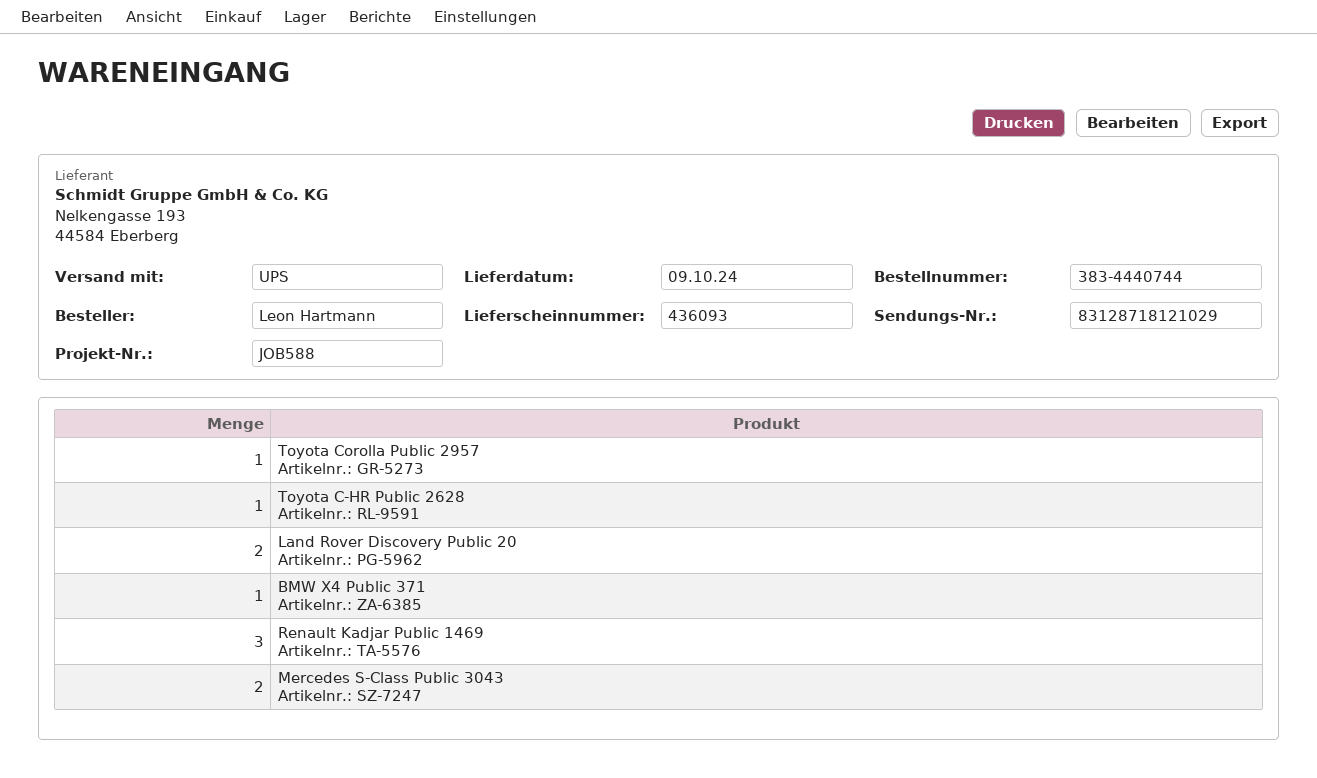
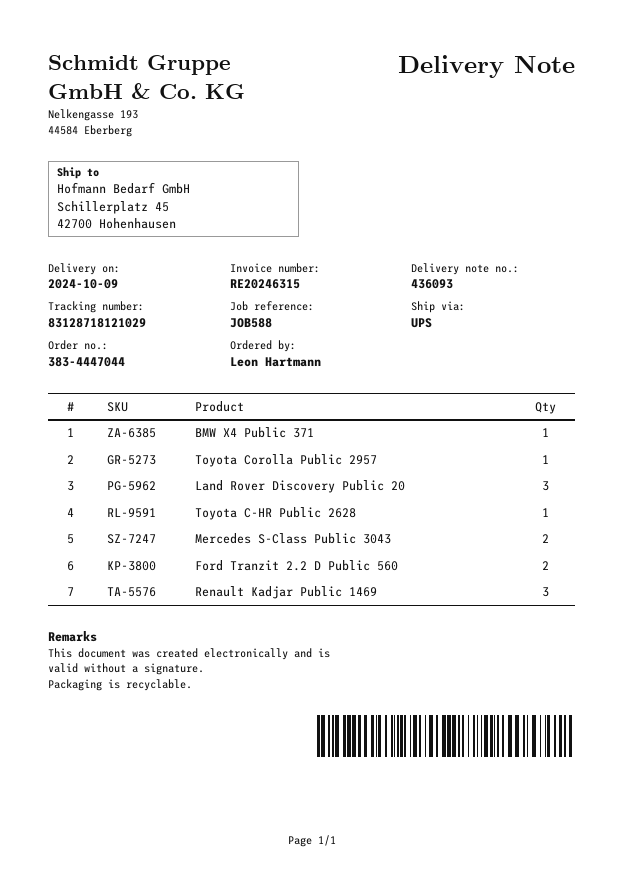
order number: 383-4440744 -> 383-4447044
Land Rover Discovery Public 20: 2 -> 3
Ford Tranzit 2.2 D Public 560: none -> 2

